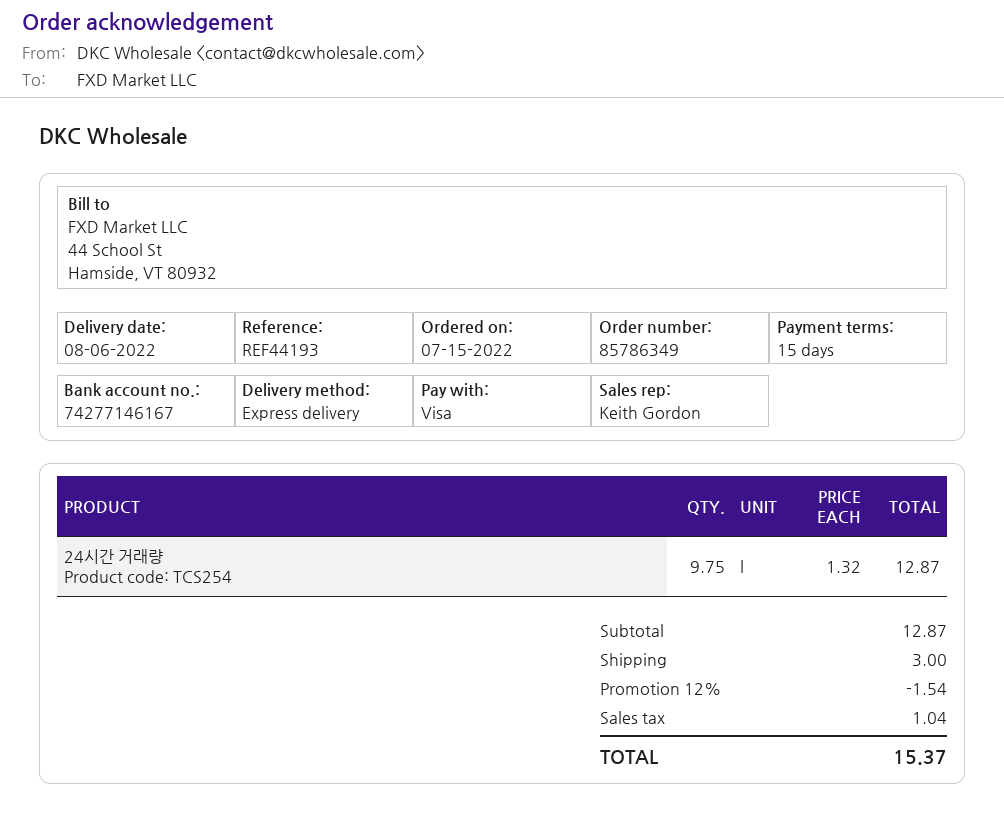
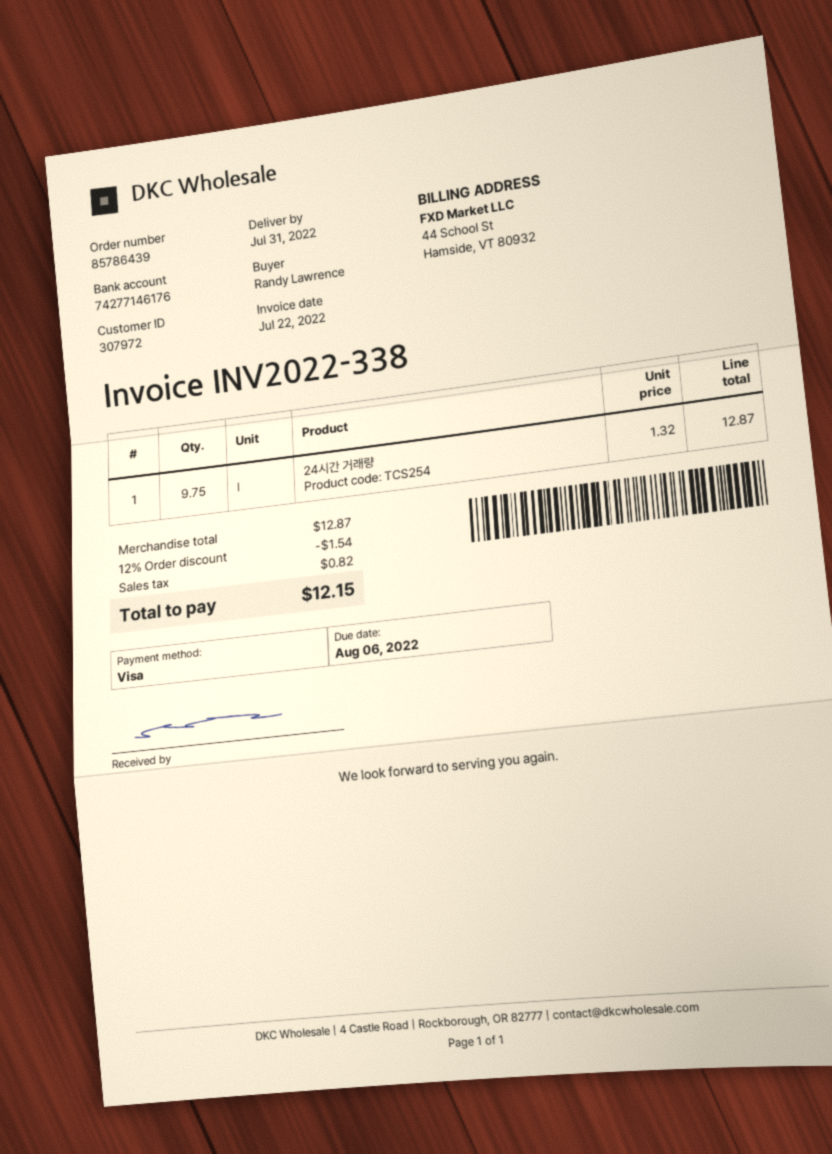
order number: 85786349 -> 85786439
delivery date: 2022-08-06 -> 2022-07-31
bank account: 74277146167 -> 74277146176
shipping: 3.00 -> none
tax: 1.04 -> 0.82
total: 15.37 -> 12.15

